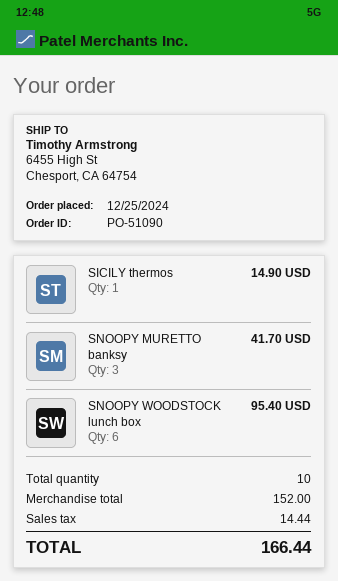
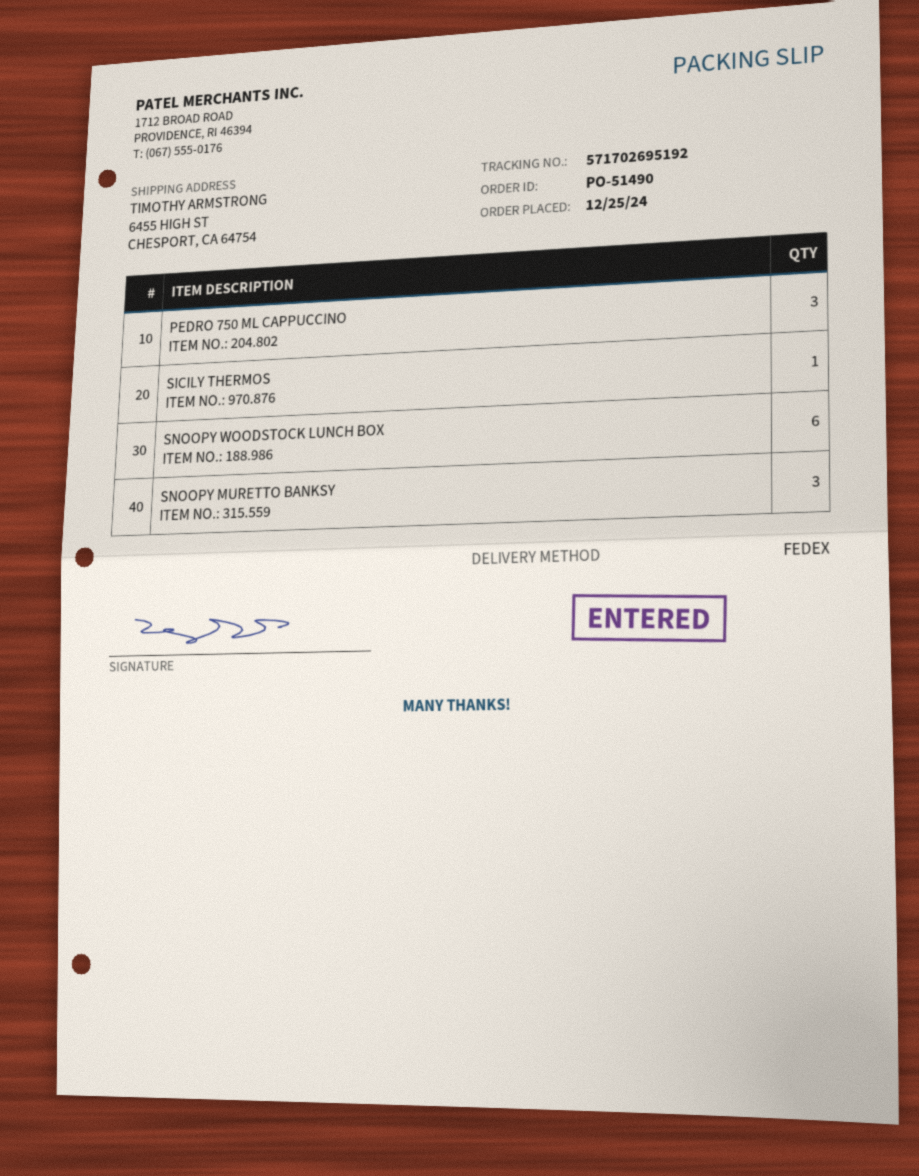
order number: PO-51090 -> PO-51490
PEDRO 750 ML CAPPUCCINO: none -> 3

